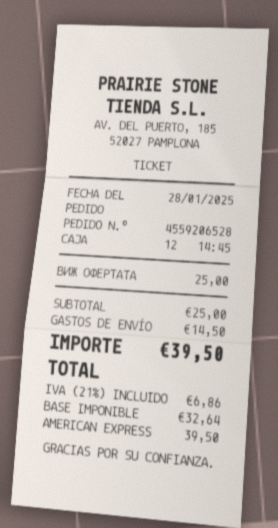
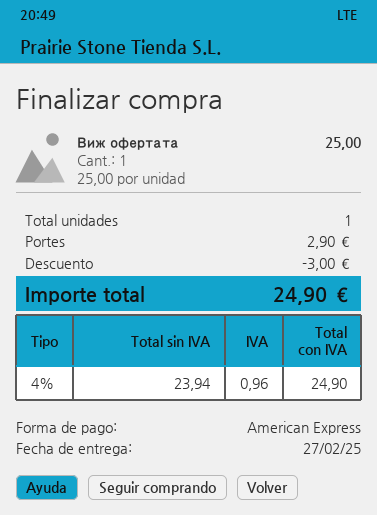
discount: none -> 3.00
shipping: 14.50 -> 2.90
net: 32.64 -> 23.94
tax: 21% = 6.86 -> 4% = 0.96
total: 39.50 -> 24.90

